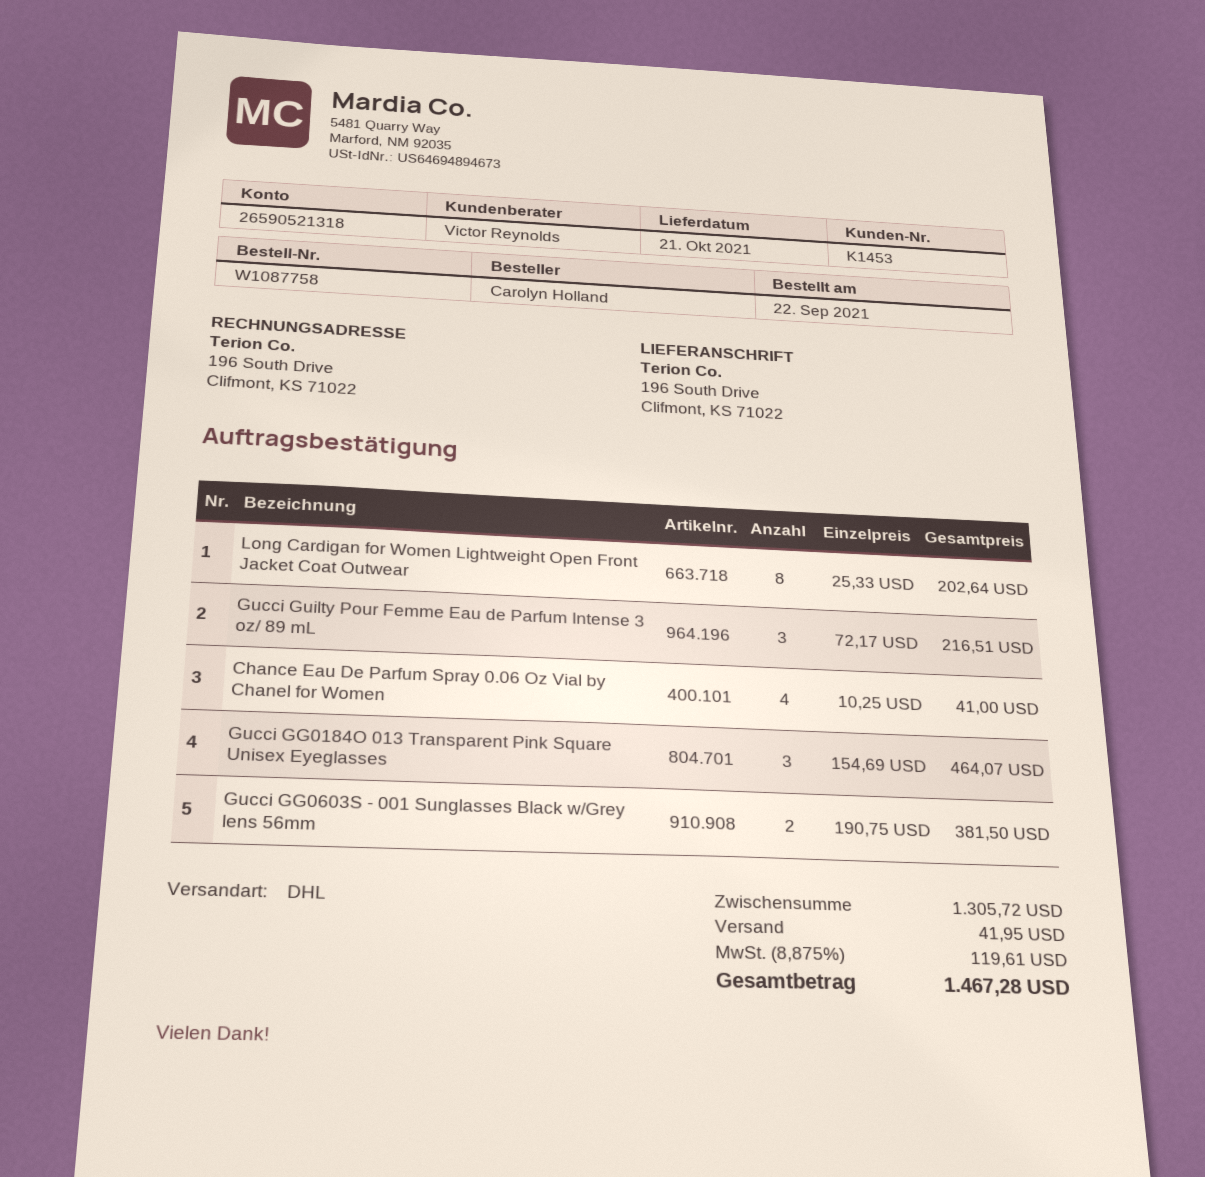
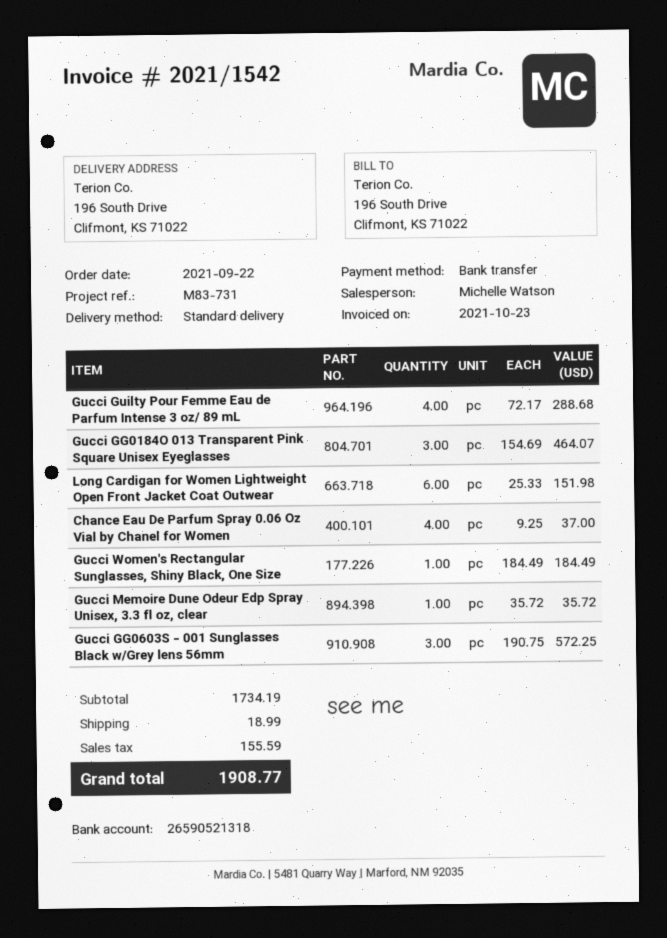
sales rep: Victor Reynolds -> Michelle Watson
shipping method: DHL -> standard
Long Cardigan for Women Lightweight Open Front Jacket Coat Outwear: 8 x 25.33 = 202.64 -> 6 x 25.33 = 151.98
Gucci Guilty Pour Femme Eau de Parfum Intense 3 oz/ 89 mL: 3 x 72.17 = 216.51 -> 4 x 72.17 = 288.68
Chance Eau De Parfum Spray 0.06 Oz Vial by Chanel for Women: 4 x 10.25 = 41.00 -> 4 x 9.25 = 37.00
Gucci GG0603S - 001 Sunglasses Black w/Grey lens 56mm: 2 x 190.75 = 381.50 -> 3 x 190.75 = 572.25
Gucci Women's Rectangular Sunglasses, Shiny Black, One Size: none -> 1 x 184.49 = 184.49
Gucci Memoire Dune Odeur Edp Spray Unisex, 3.3 fl oz, clear: none -> 1 x 35.72 = 35.72
subtotal: 1305.72 -> 1734.19
shipping: 41.95 -> 18.99
tax: 119.61 -> 155.59
total: 1467.28 -> 1908.77

